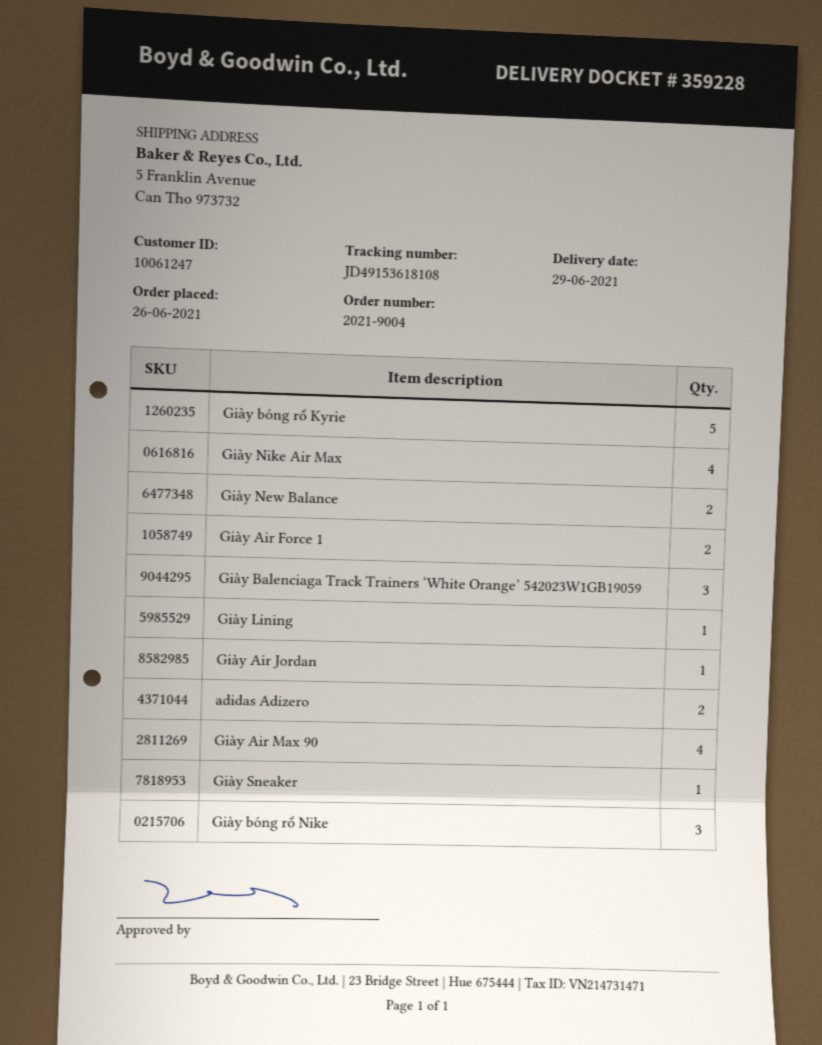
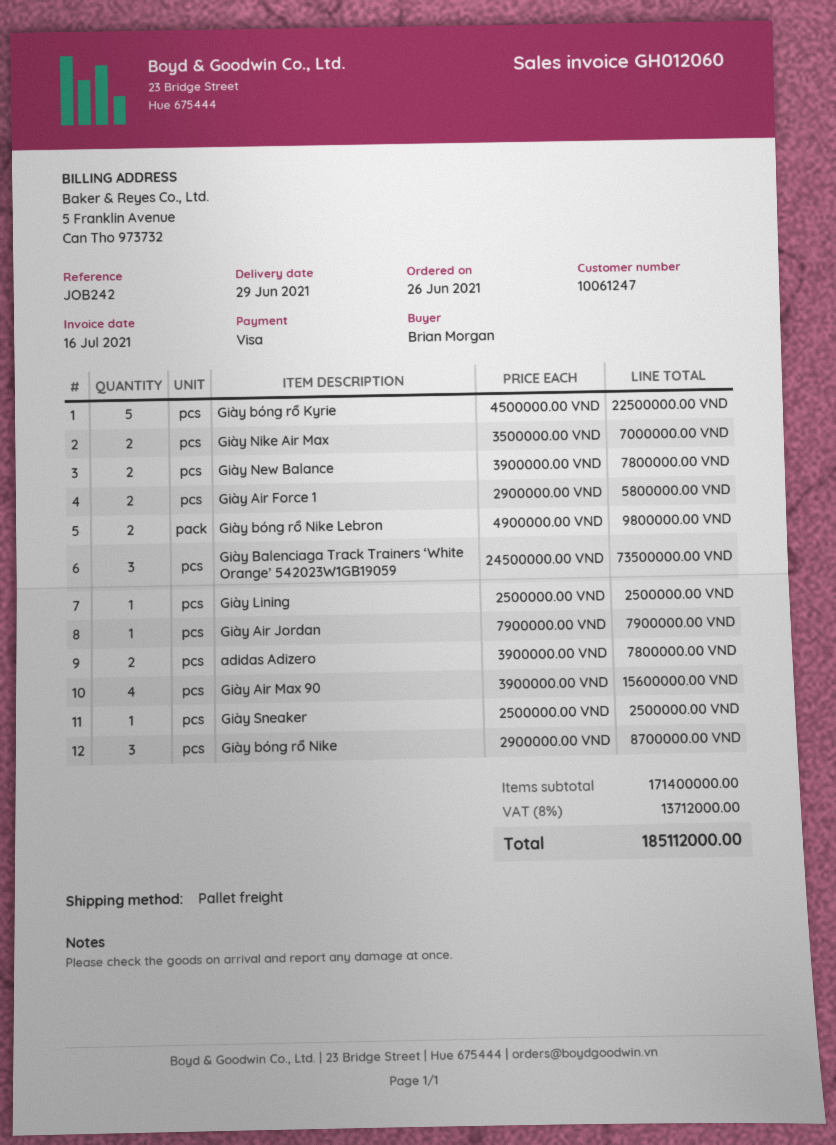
Giày Nike Air Max: 4 -> 2
Giày bóng rổ Nike Lebron: none -> 2

